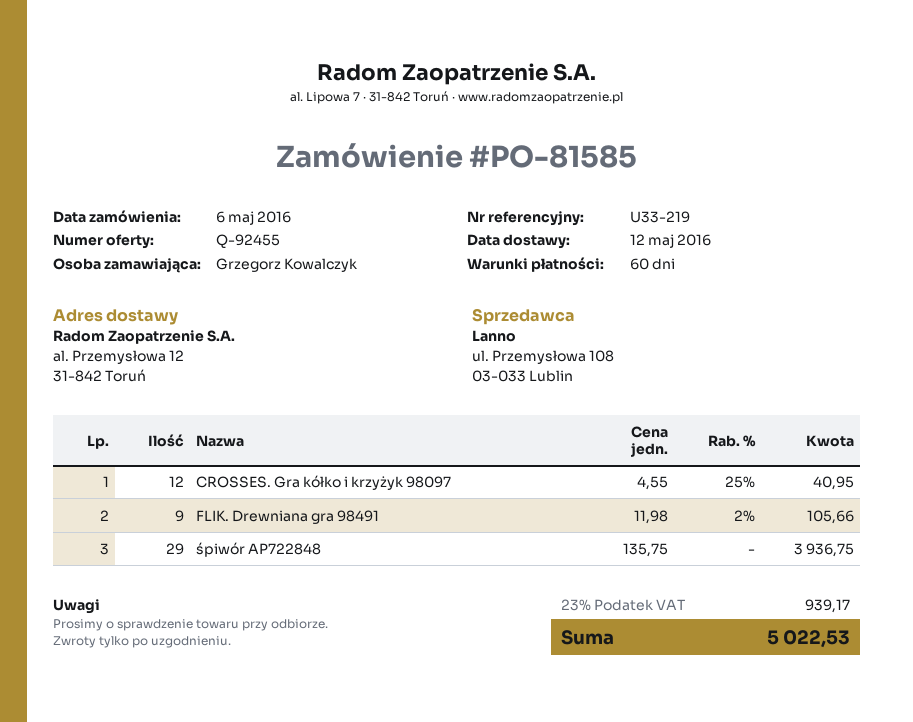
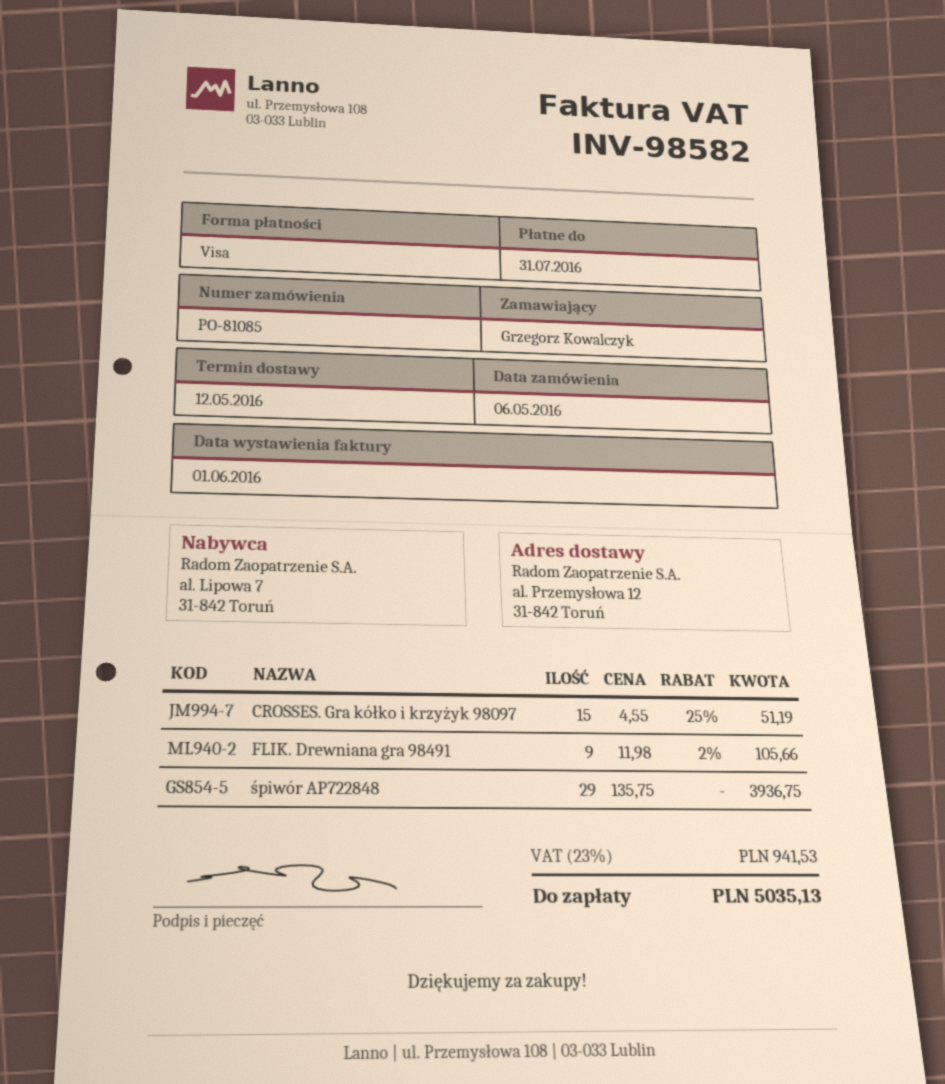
order number: PO-81585 -> PO-81085
CROSSES. Gra kółko i krzyżyk 98097: 12 x 4.55 - 25% = 40.95 -> 15 x 4.55 - 25% = 51.19
tax: 23% = 939.17 -> 23% = 941.53
total: 5022.53 -> 5035.13

